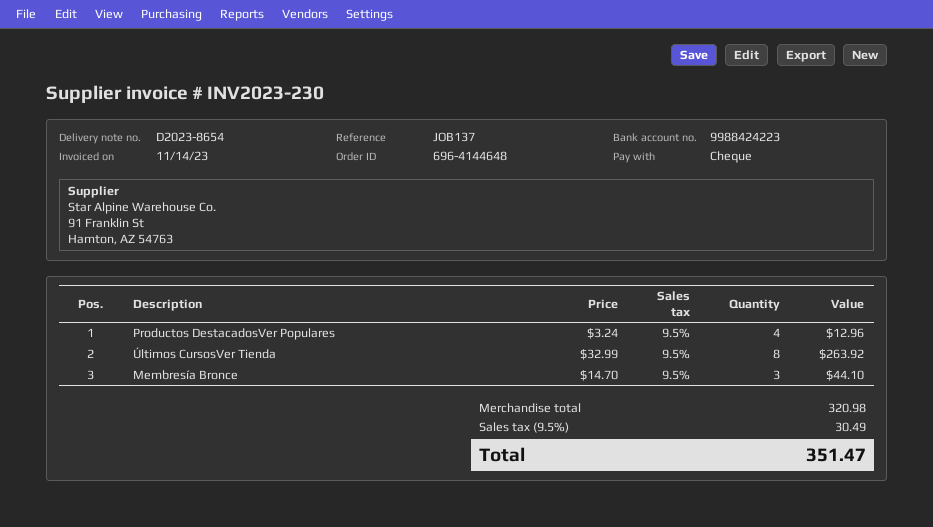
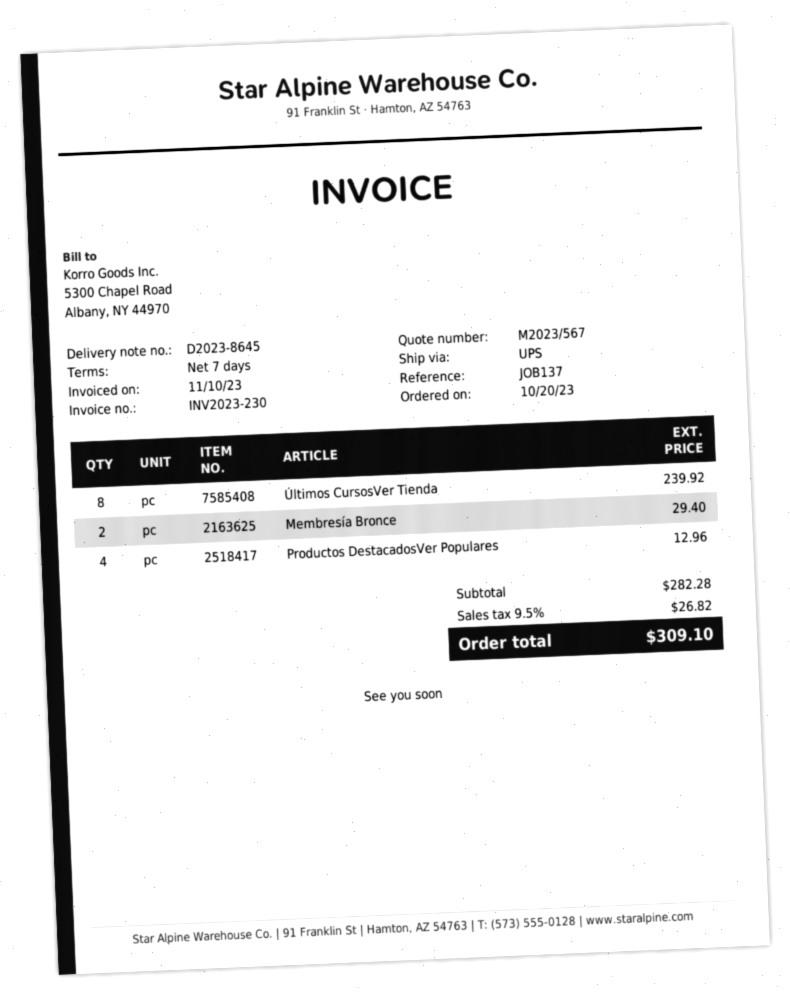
delivery note number: D2023-8654 -> D2023-8645
invoice date: 2023-11-14 -> 2023-11-10
Últimos CursosVer Tienda: 8 for 263.92 -> 8 for 239.92
Membresía Bronce: 3 for 44.10 -> 2 for 29.40
subtotal: 320.98 -> 282.28
tax: 9.5% = 30.49 -> 9.5% = 26.82
total: 351.47 -> 309.10

